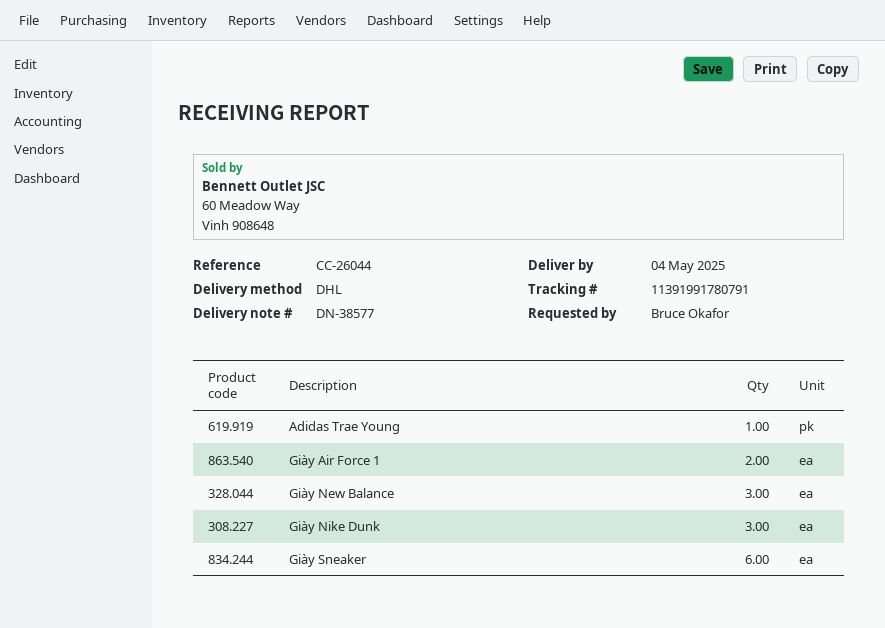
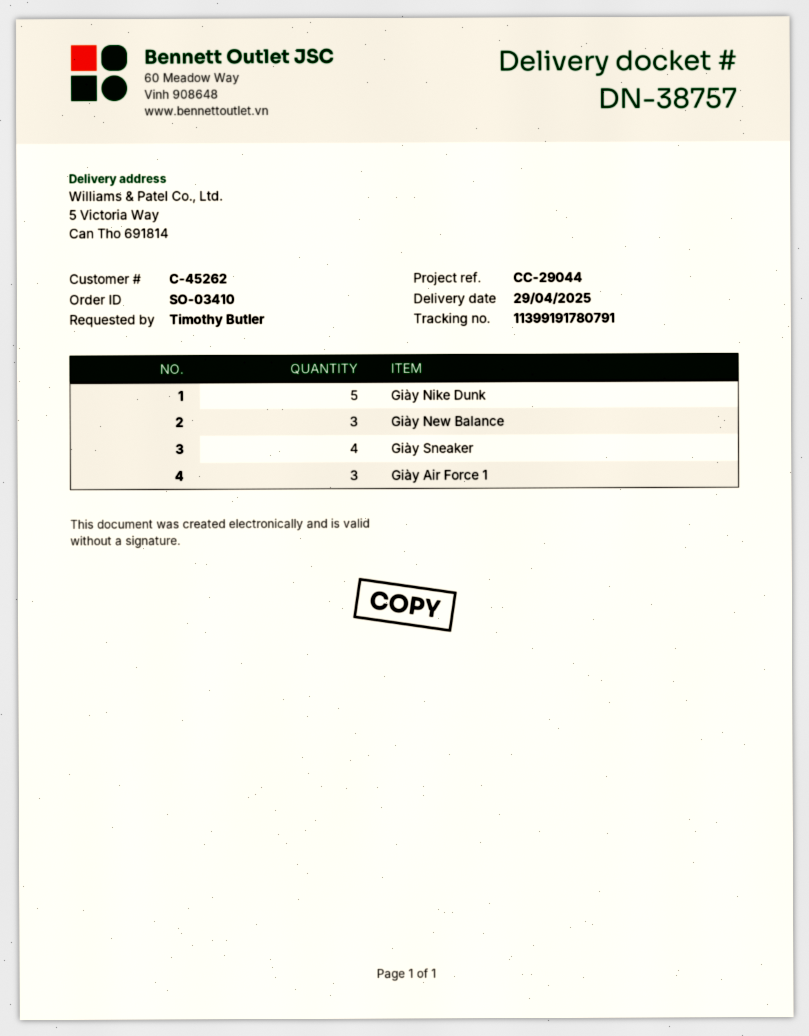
delivery note number: DN-38577 -> DN-38757
delivery date: 2025-05-04 -> 2025-04-29
reference: CC-26044 -> CC-29044
ordered by: Bruce Okafor -> Timothy Butler
tracking number: 11391991780791 -> 11399191780791
Adidas Trae Young: 1 -> none
Giày Air Force 1: 2 -> 3
Giày Nike Dunk: 3 -> 5
Giày Sneaker: 6 -> 4

